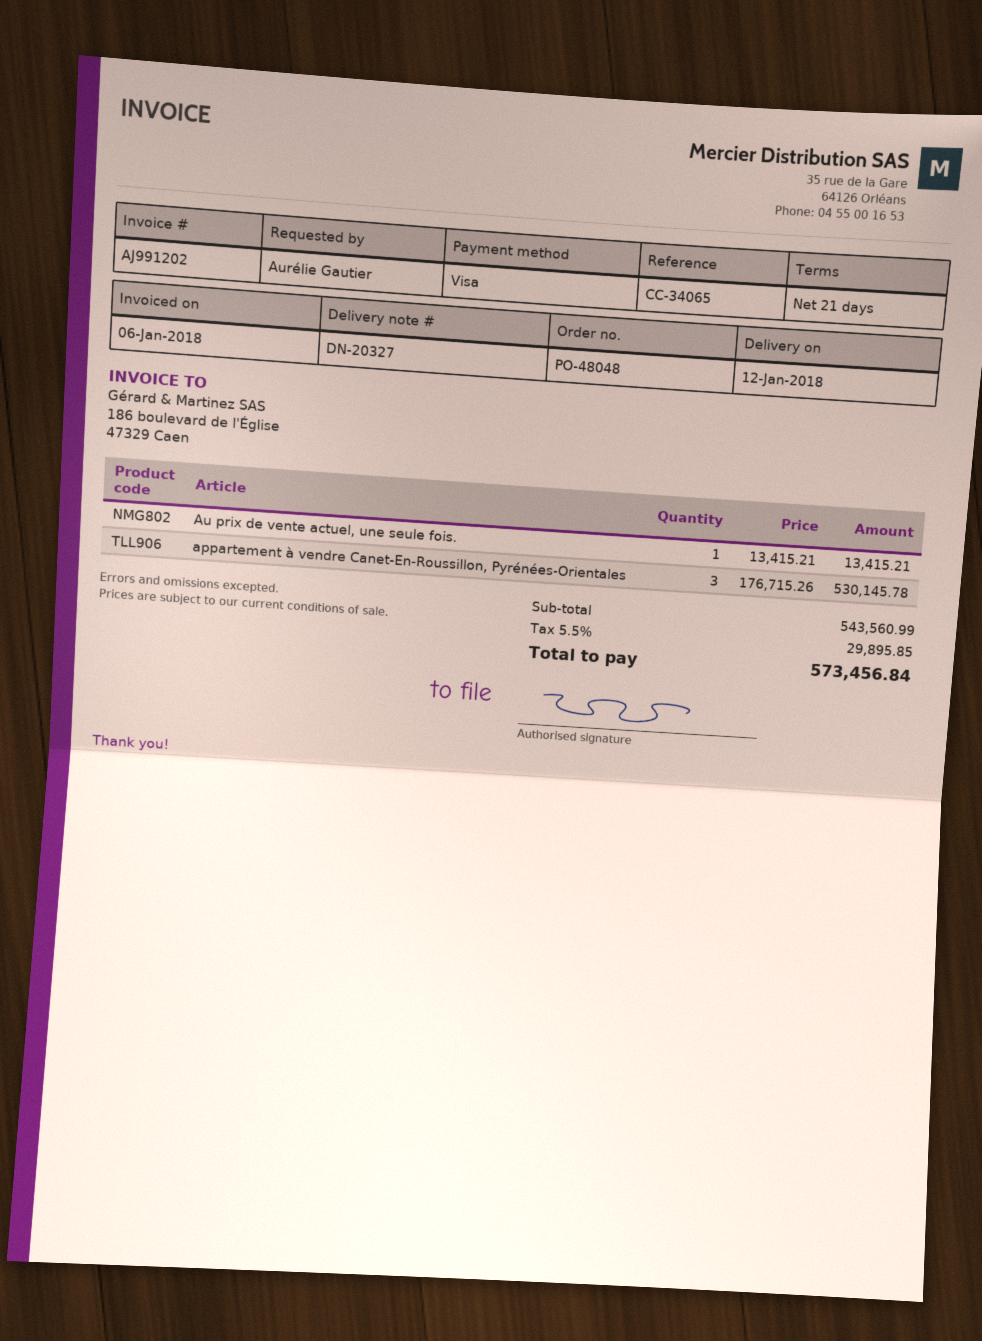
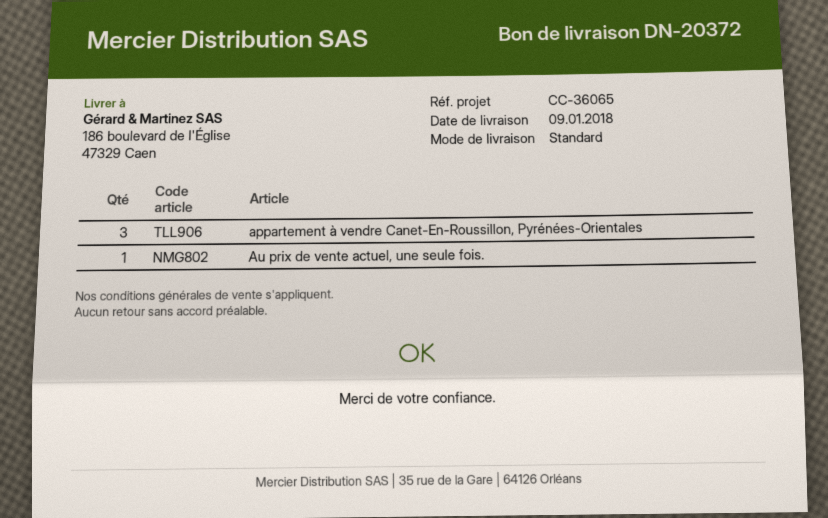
delivery note number: DN-20327 -> DN-20372
delivery date: 2018-01-12 -> 2018-01-09
reference: CC-34065 -> CC-36065

